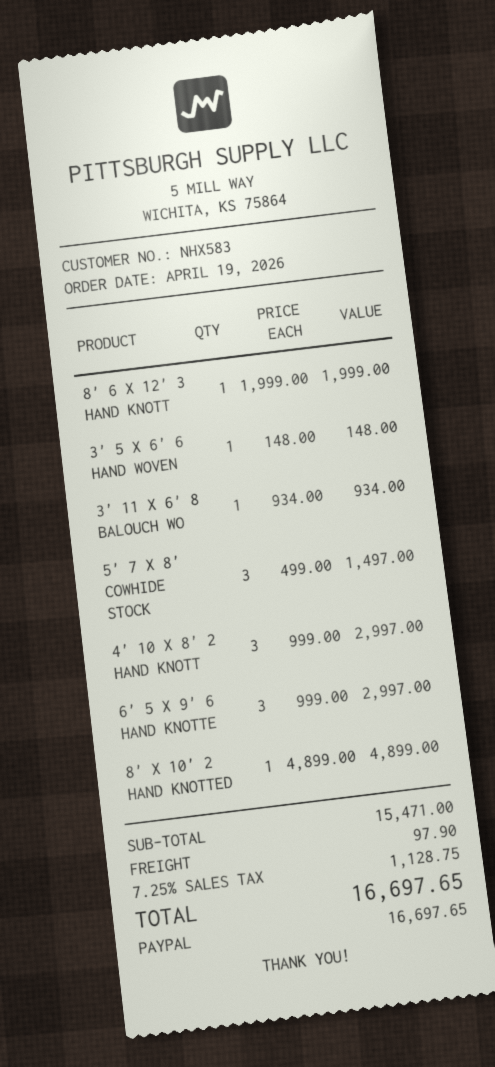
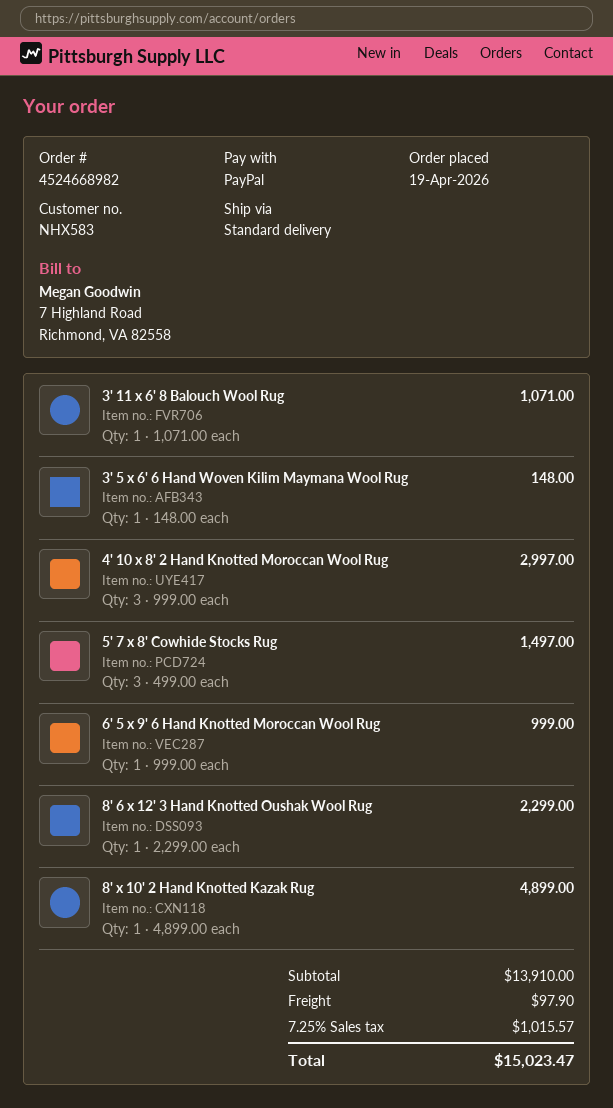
8' 6 X 12' 3 HAND KNOTT: 1 x 1999.00 = 1999.00 -> 1 x 2299.00 = 2299.00
3' 11 X 6' 8 BALOUCH WO: 1 x 934.00 = 934.00 -> 1 x 1071.00 = 1071.00
6' 5 X 9' 6 HAND KNOTTE: 3 x 999.00 = 2997.00 -> 1 x 999.00 = 999.00
subtotal: 15471.00 -> 13910.00
tax: 7.25% = 1128.75 -> 7.25% = 1015.57
total: 16697.65 -> 15023.47

